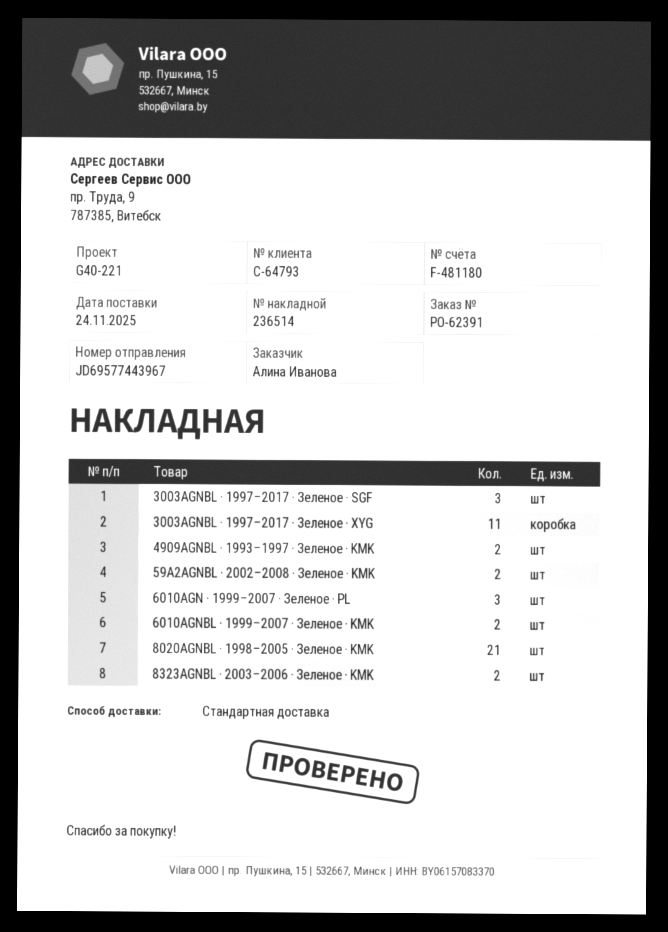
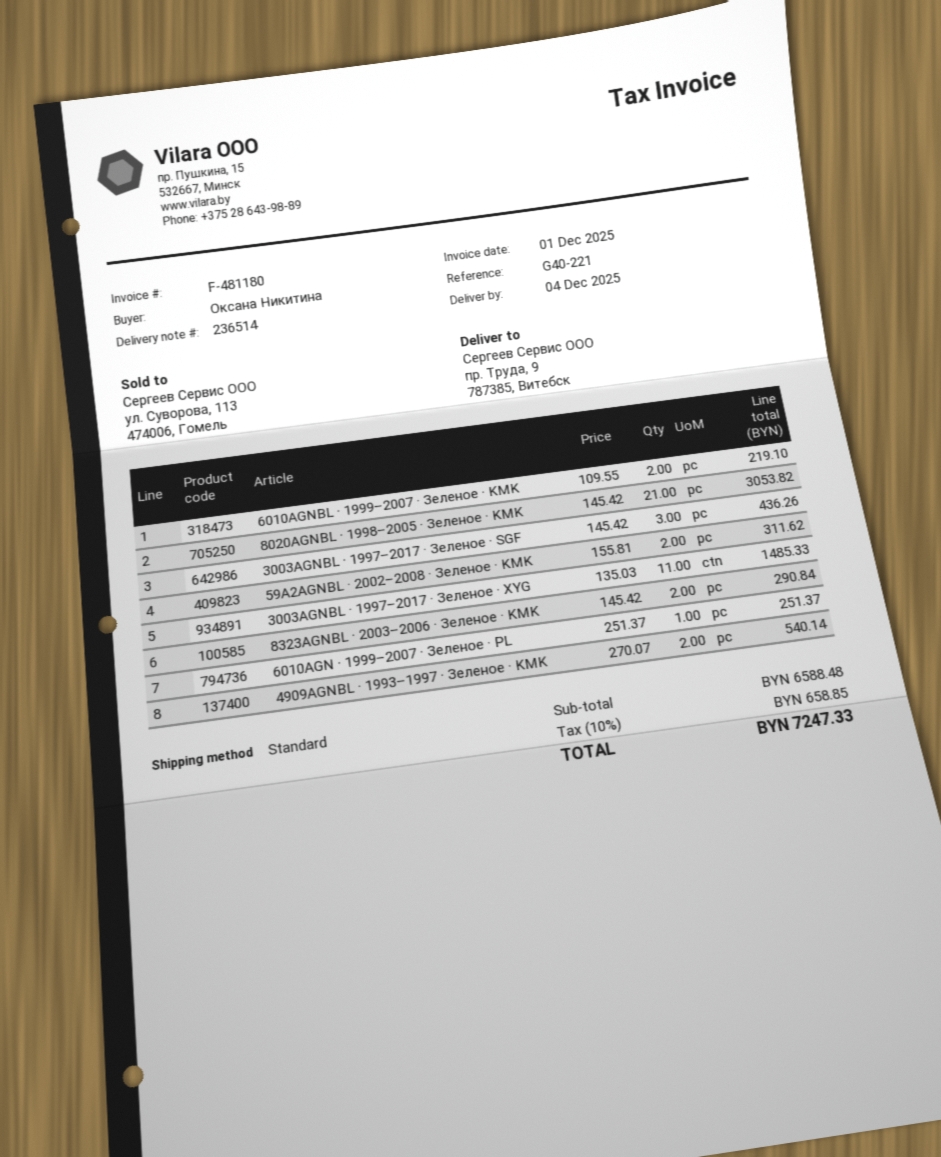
delivery date: 2025-11-24 -> 2025-12-04
ordered by: Алина Иванова -> Оксана Никитина
6010AGN · 1999–2007 · Зеленое · PL: 3 -> 1

